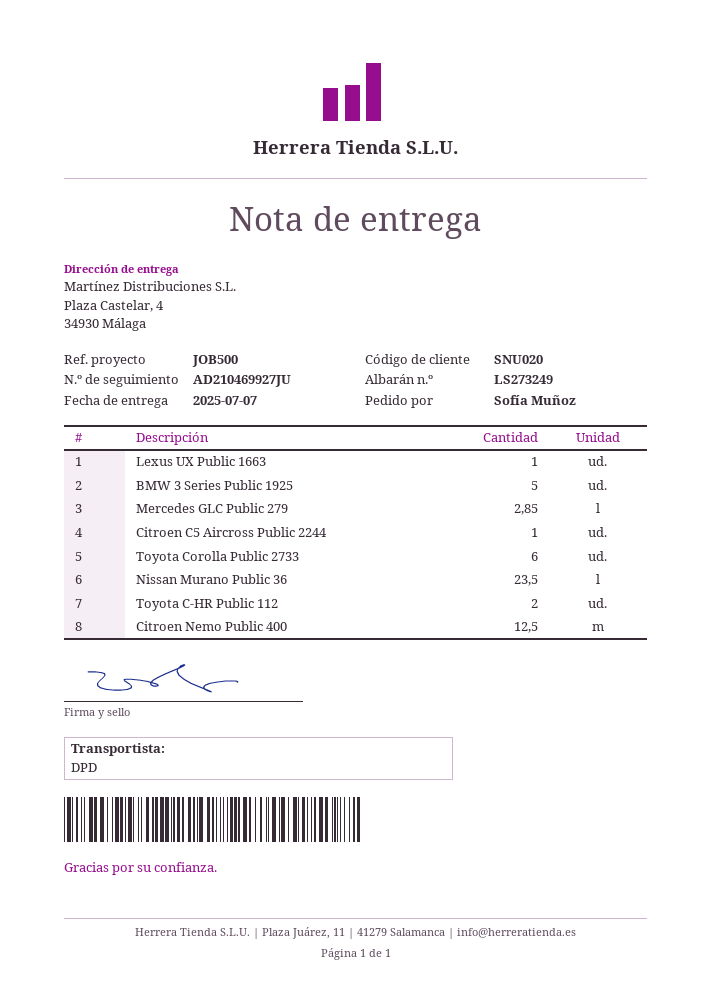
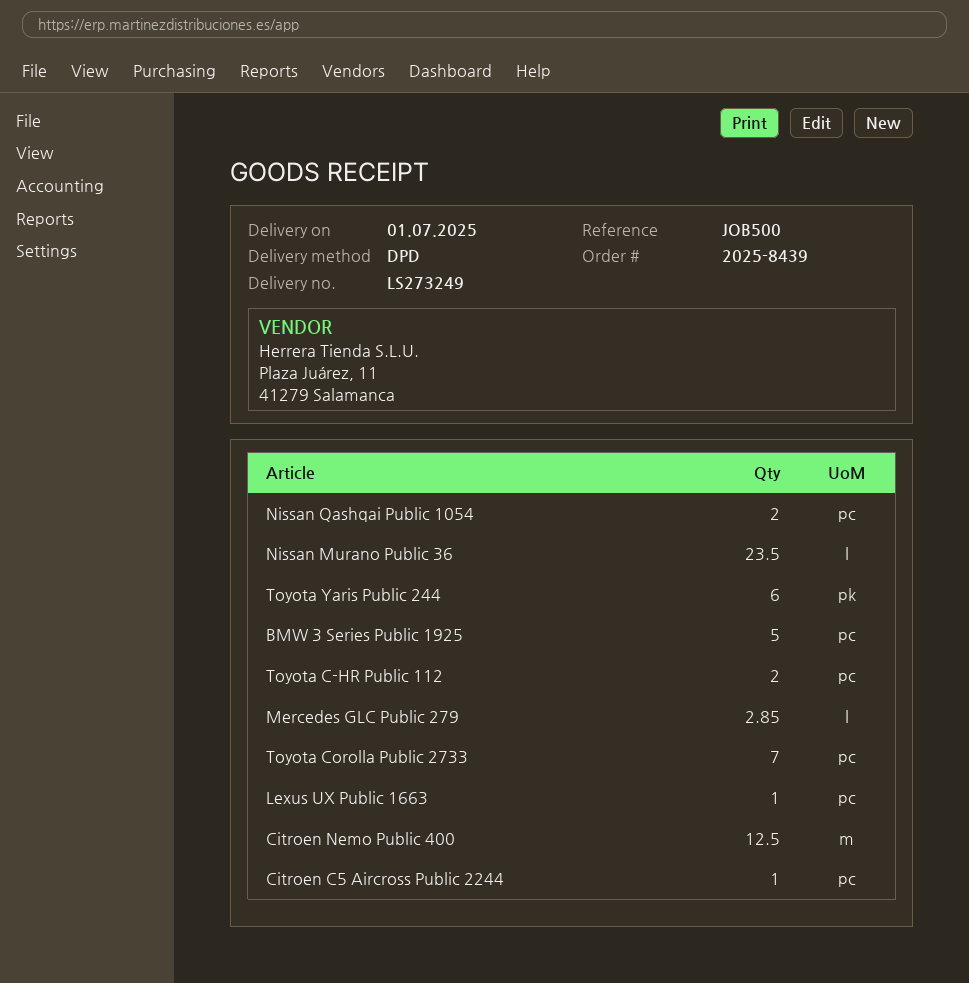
delivery date: 2025-07-07 -> 2025-07-01
Toyota Corolla Public 2733: 6 -> 7
Nissan Qashqai Public 1054: none -> 2
Toyota Yaris Public 244: none -> 6

